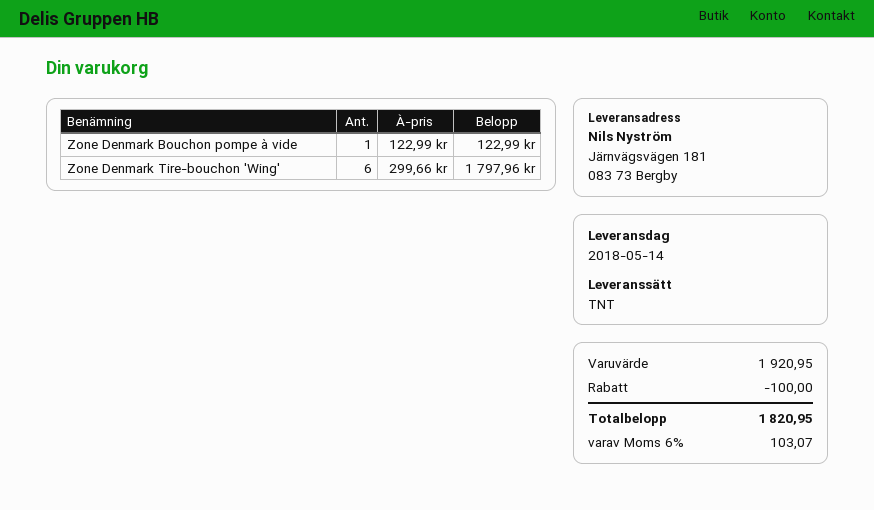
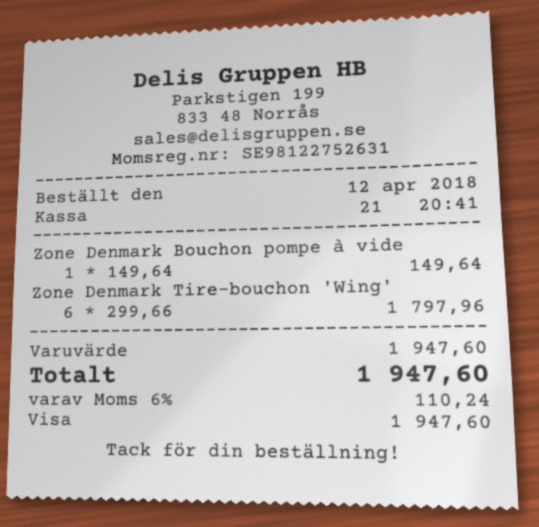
Zone Denmark Bouchon pompe à vide: 1 x 122.99 = 122.99 -> 1 x 149.64 = 149.64
subtotal: 1920.95 -> 1947.60
discount: 100.00 -> none
tax: 6% = 103.07 -> 6% = 110.24
total: 1820.95 -> 1947.60

